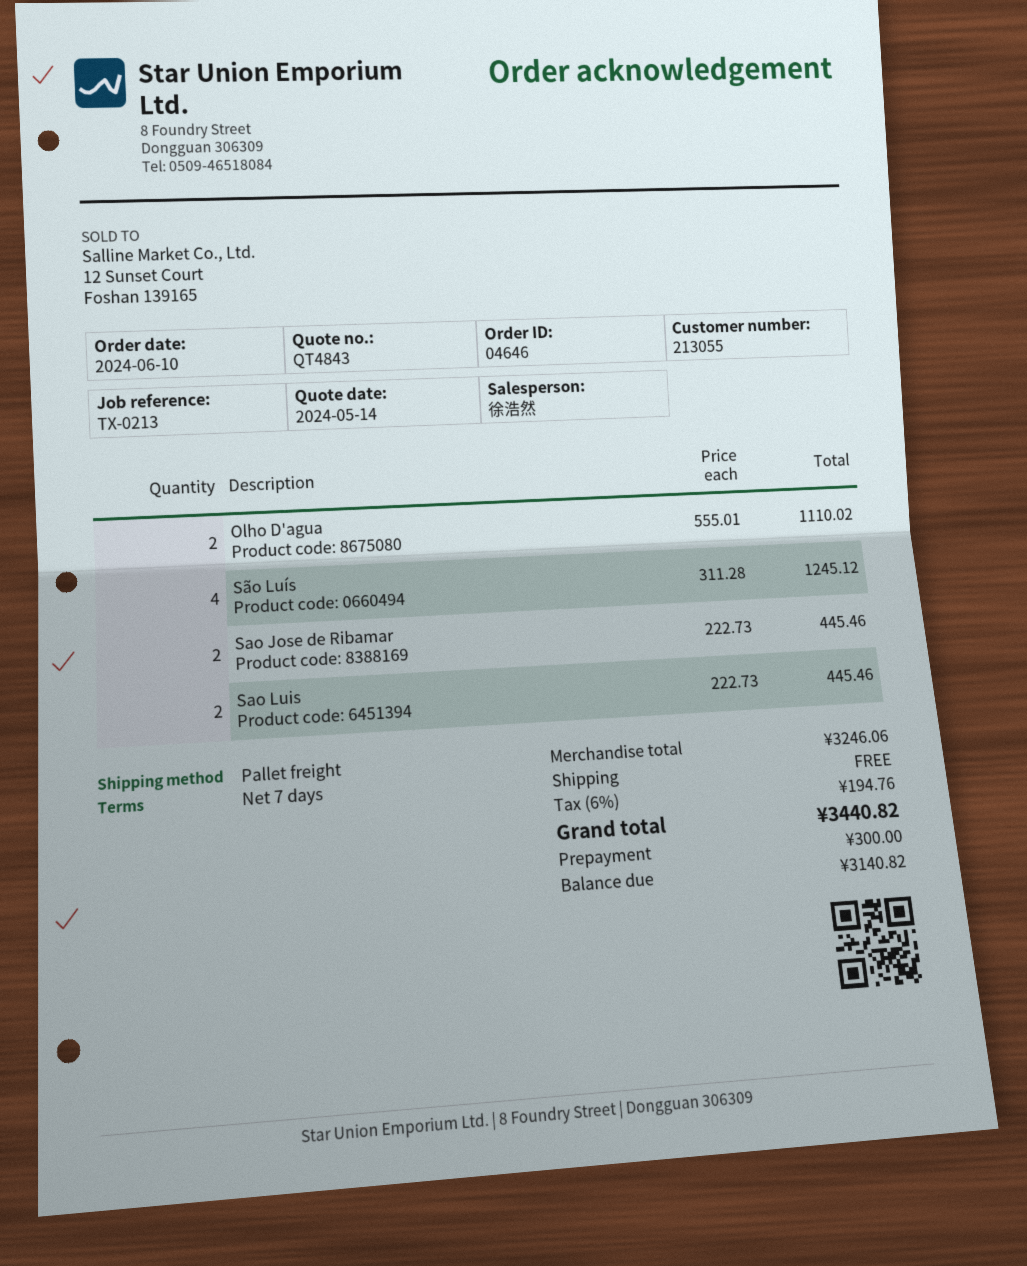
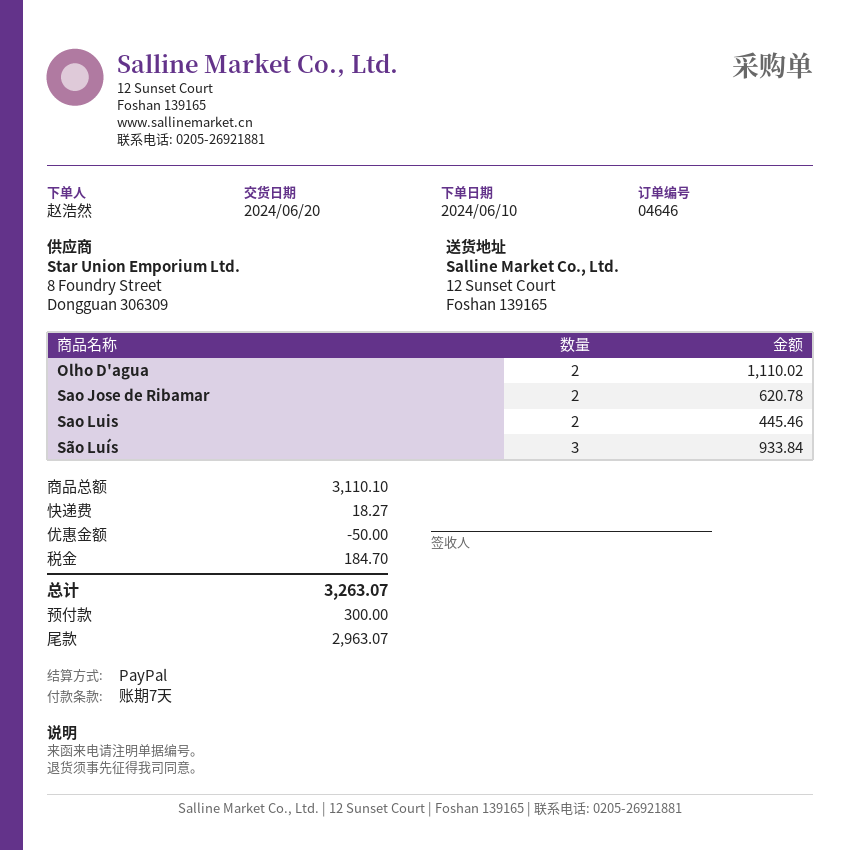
São Luís: 4 for 1245.12 -> 3 for 933.84
Sao Jose de Ribamar: 2 for 445.46 -> 2 for 620.78
subtotal: 3246.06 -> 3110.10
discount: none -> 50.00
shipping: 0.00 -> 18.27
tax: 194.76 -> 184.70
total: 3440.82 -> 3263.07
balance: 3140.82 -> 2963.07

